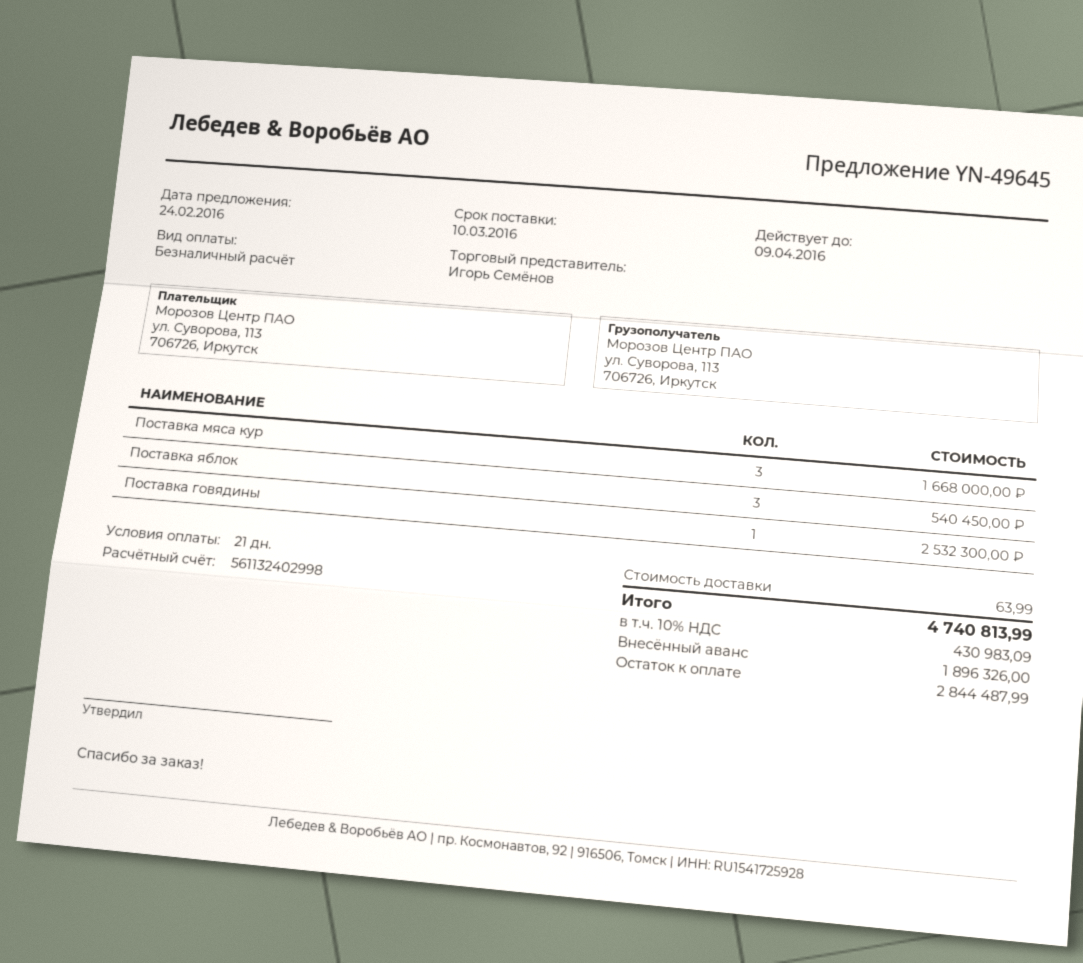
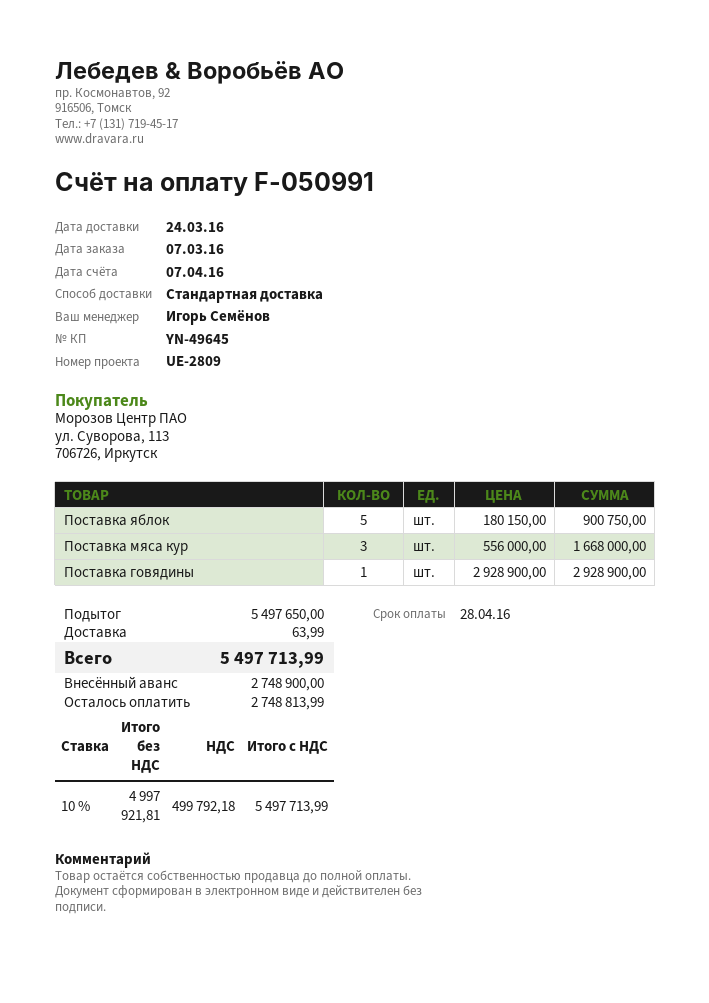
delivery date: 2016-03-10 -> 2016-03-24
Поставка яблок: 3 for 540450.00 -> 5 for 900750.00
Поставка говядины: 1 for 2532300.00 -> 1 for 2928900.00
tax: 10% = 430983.09 -> 10% = 499792.18
total: 4740813.99 -> 5497713.99
deposit: 1896326.00 -> 2748900.00
balance: 2844487.99 -> 2748813.99

